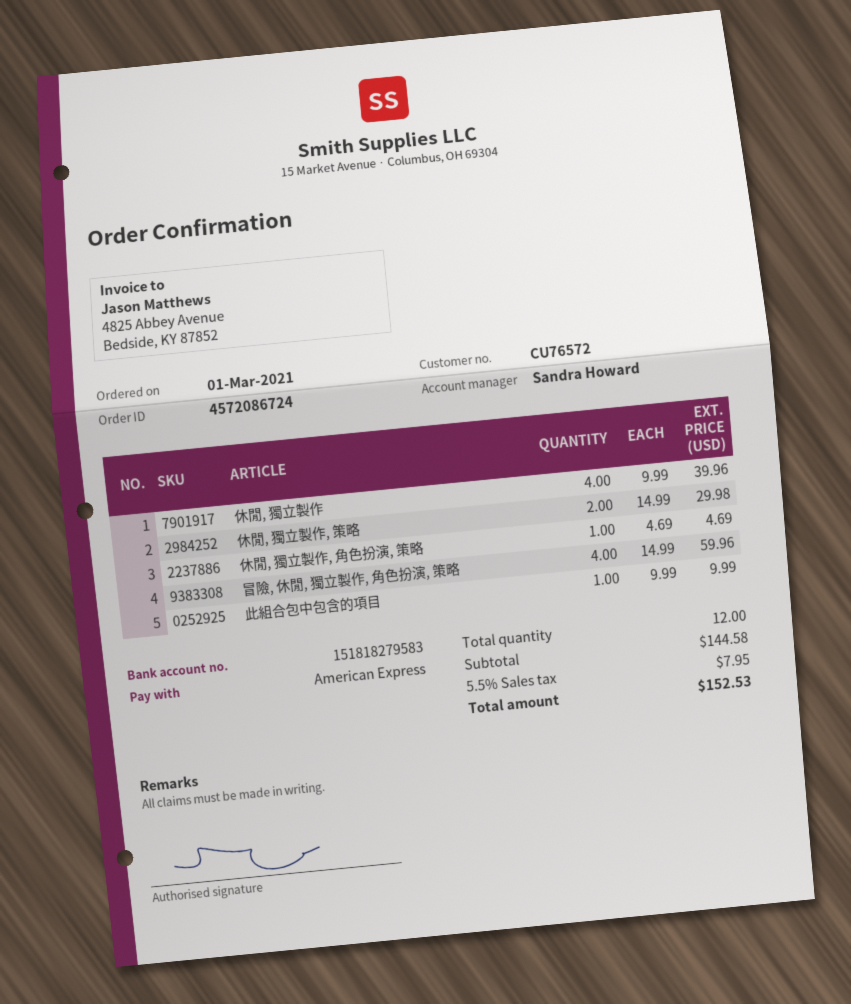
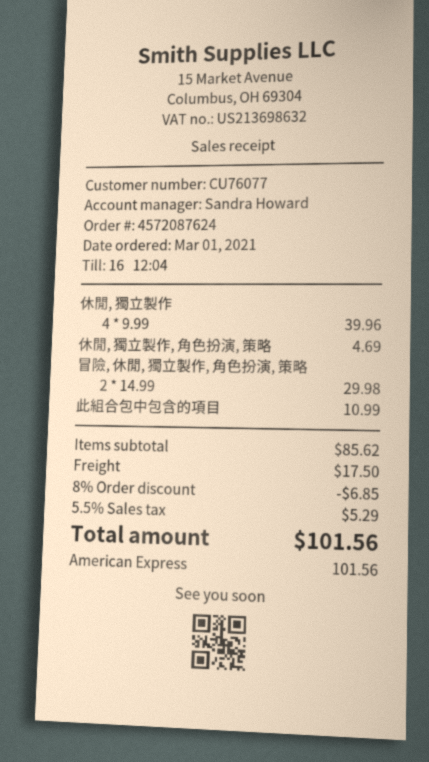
order number: 4572086724 -> 4572087624
customer number: CU76572 -> CU76077
休閒, 獨立製作, 策略: 2 x 14.99 = 29.98 -> none
冒險, 休閒, 獨立製作, 角色扮演, 策略: 4 x 14.99 = 59.96 -> 2 x 14.99 = 29.98
此組合包中包含的項目: 1 x 9.99 = 9.99 -> 1 x 10.99 = 10.99
subtotal: 144.58 -> 85.62
discount: none -> 8% = 6.85
shipping: none -> 17.50
tax: 5.5% = 7.95 -> 5.5% = 5.29
total: 152.53 -> 101.56

